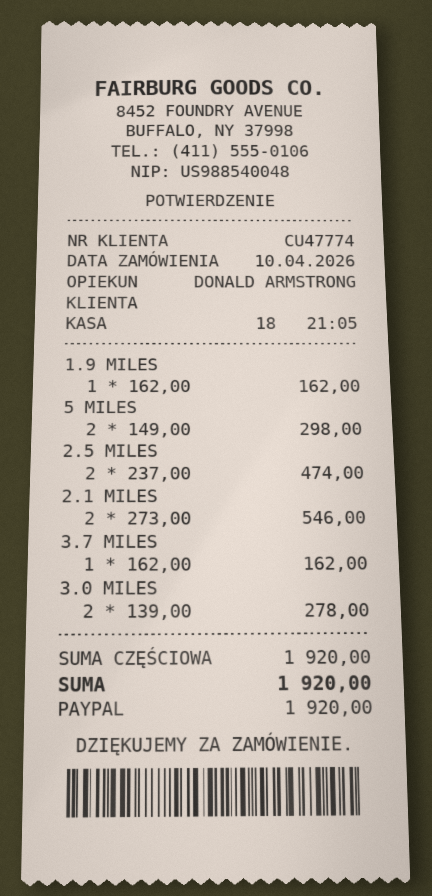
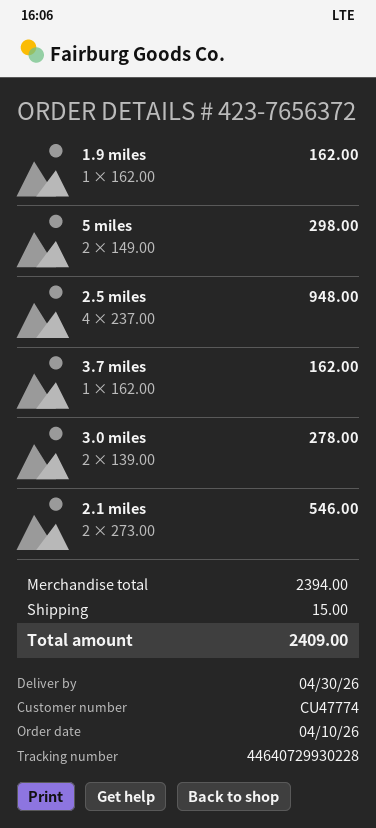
2.5 MILES: 2 x 237.00 = 474.00 -> 4 x 237.00 = 948.00
subtotal: 1920.00 -> 2394.00
shipping: none -> 15.00
total: 1920.00 -> 2409.00

